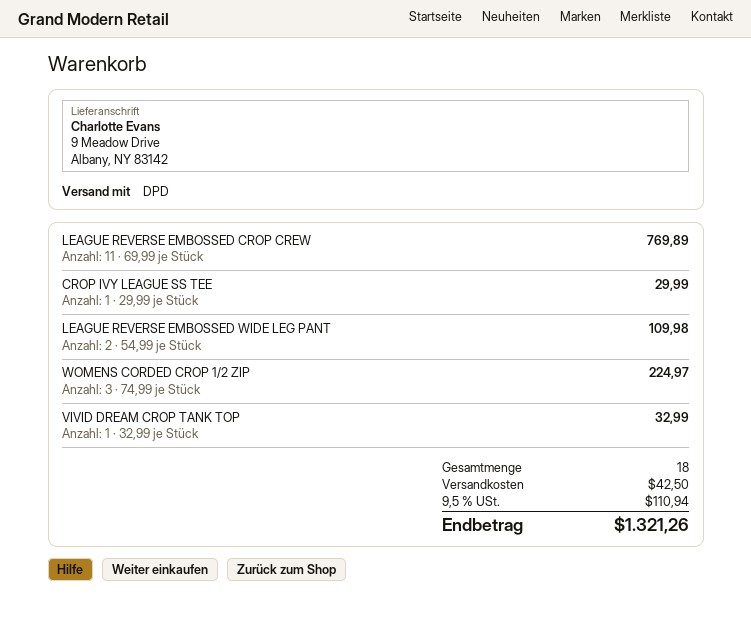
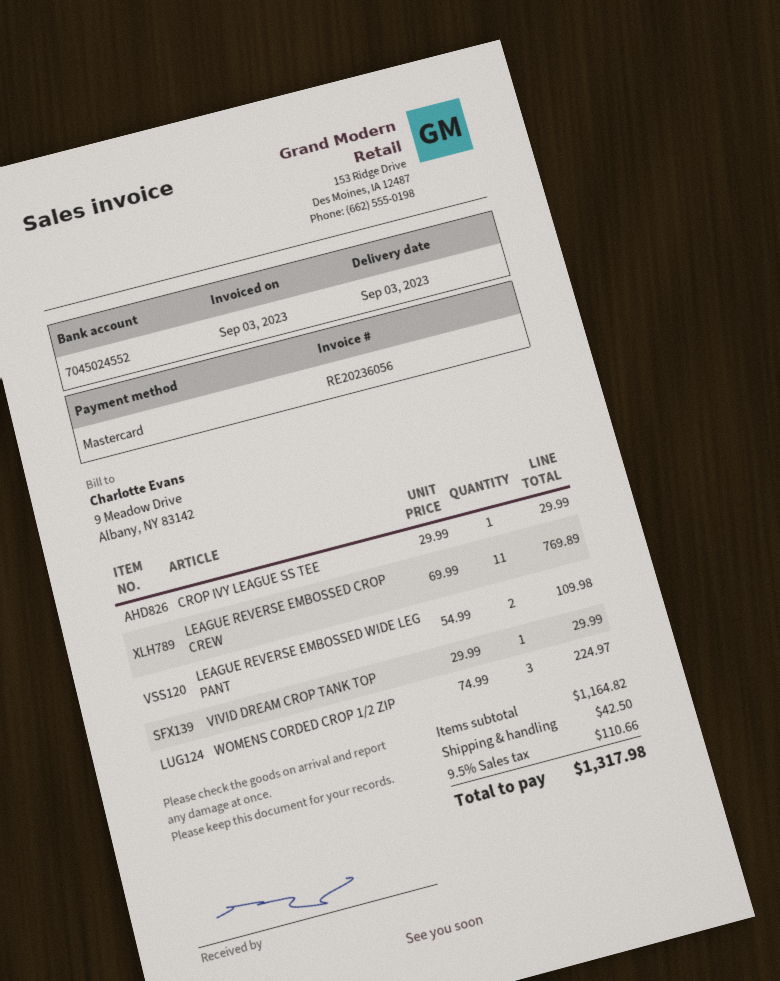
VIVID DREAM CROP TANK TOP: 1 x 32.99 = 32.99 -> 1 x 29.99 = 29.99
tax: 9.5% = 110.94 -> 9.5% = 110.66
total: 1321.26 -> 1317.98

